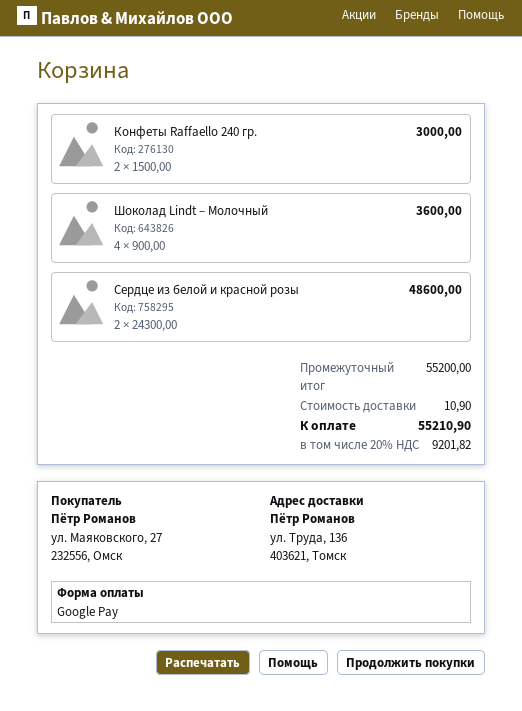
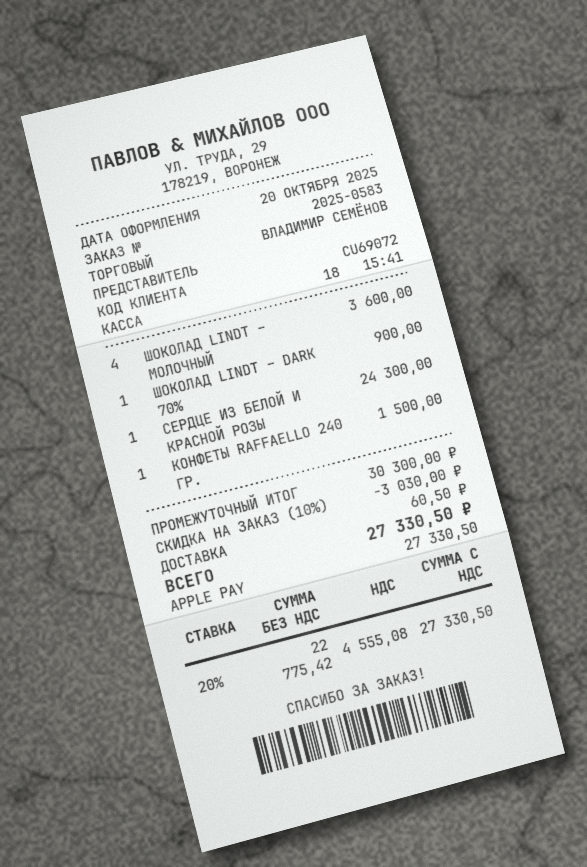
payment method: Google Pay -> Apple Pay
Конфеты Raffaello 240 гр.: 2 for 3000.00 -> 1 for 1500.00
Сердце из белой и красной розы: 2 for 48600.00 -> 1 for 24300.00
ШОКОЛАД LINDT – DARK 70%: none -> 1 for 900.00
subtotal: 55200.00 -> 30300.00
discount: none -> 10% = 3030.00
shipping: 10.90 -> 60.50
tax: 20% = 9201.82 -> 20% = 4555.08
total: 55210.90 -> 27330.50

